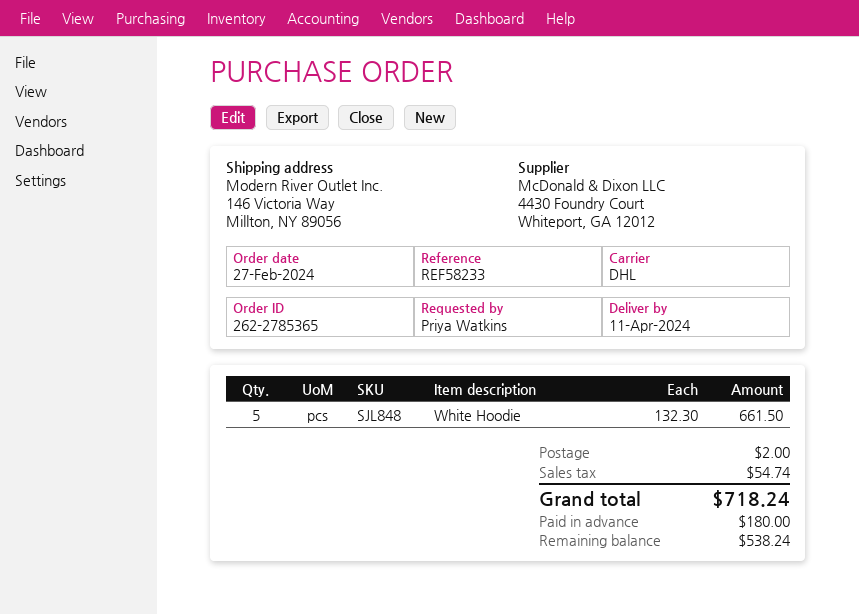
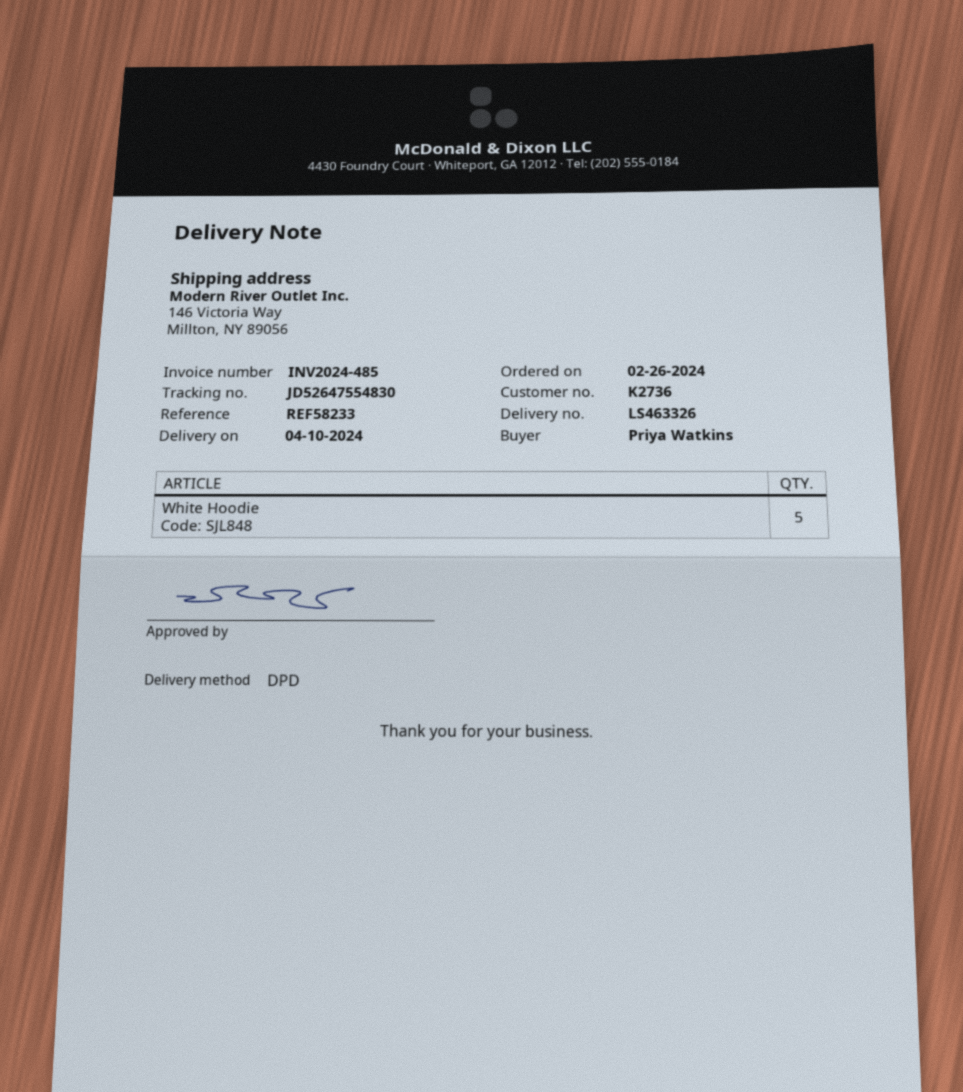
order date: 2024-02-27 -> 2024-02-26
delivery date: 2024-04-11 -> 2024-04-10
shipping method: DHL -> DPD

